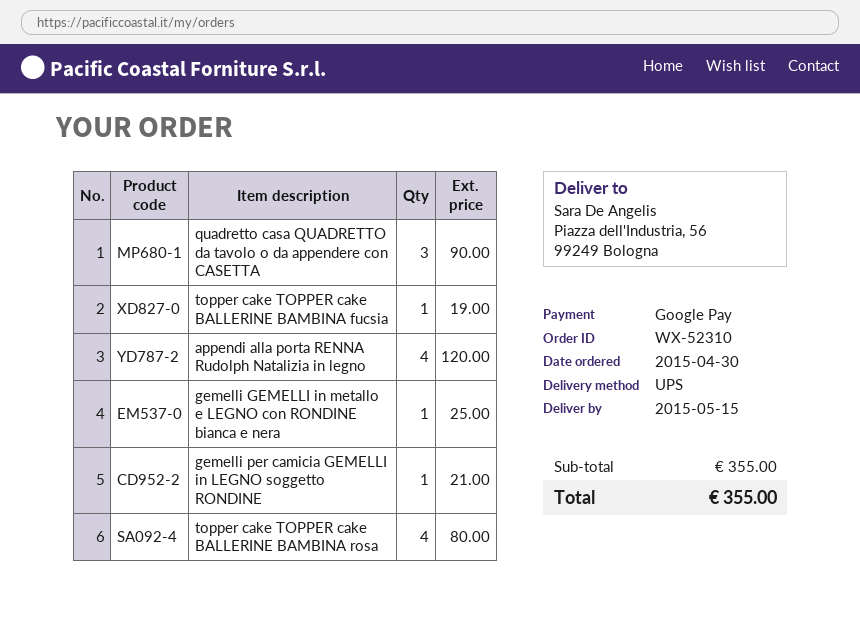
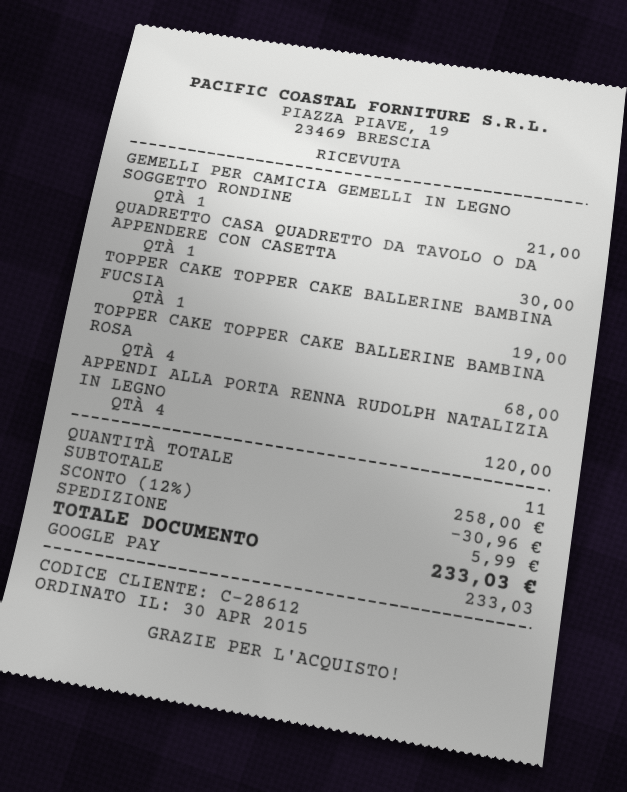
quadretto casa QUADRETTO da tavolo o da appendere con CASETTA: 3 for 90.00 -> 1 for 30.00
gemelli GEMELLI in metallo e LEGNO con RONDINE bianca e nera: 1 for 25.00 -> none
topper cake TOPPER cake BALLERINE BAMBINA rosa: 4 for 80.00 -> 4 for 68.00
subtotal: 355.00 -> 258.00
discount: none -> 12% = 30.96
shipping: none -> 5.99
total: 355.00 -> 233.03

